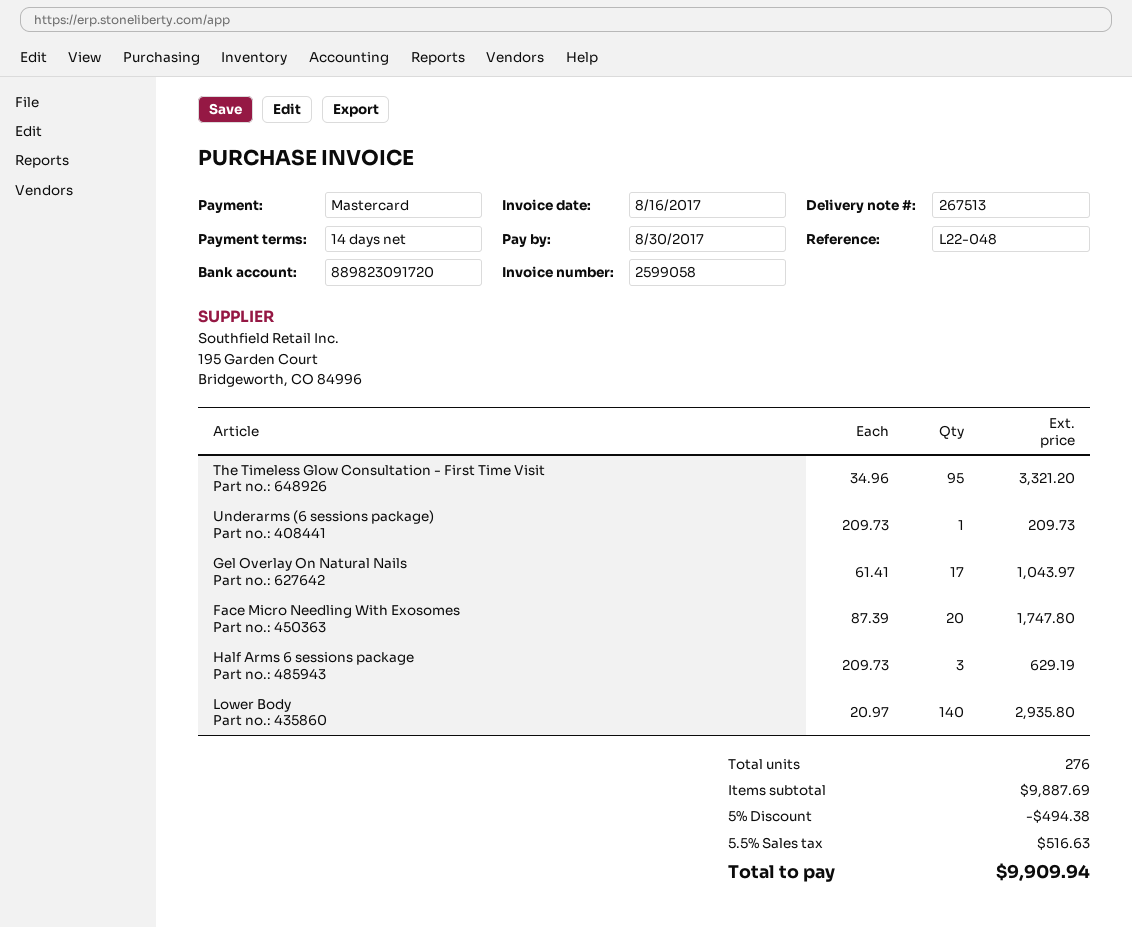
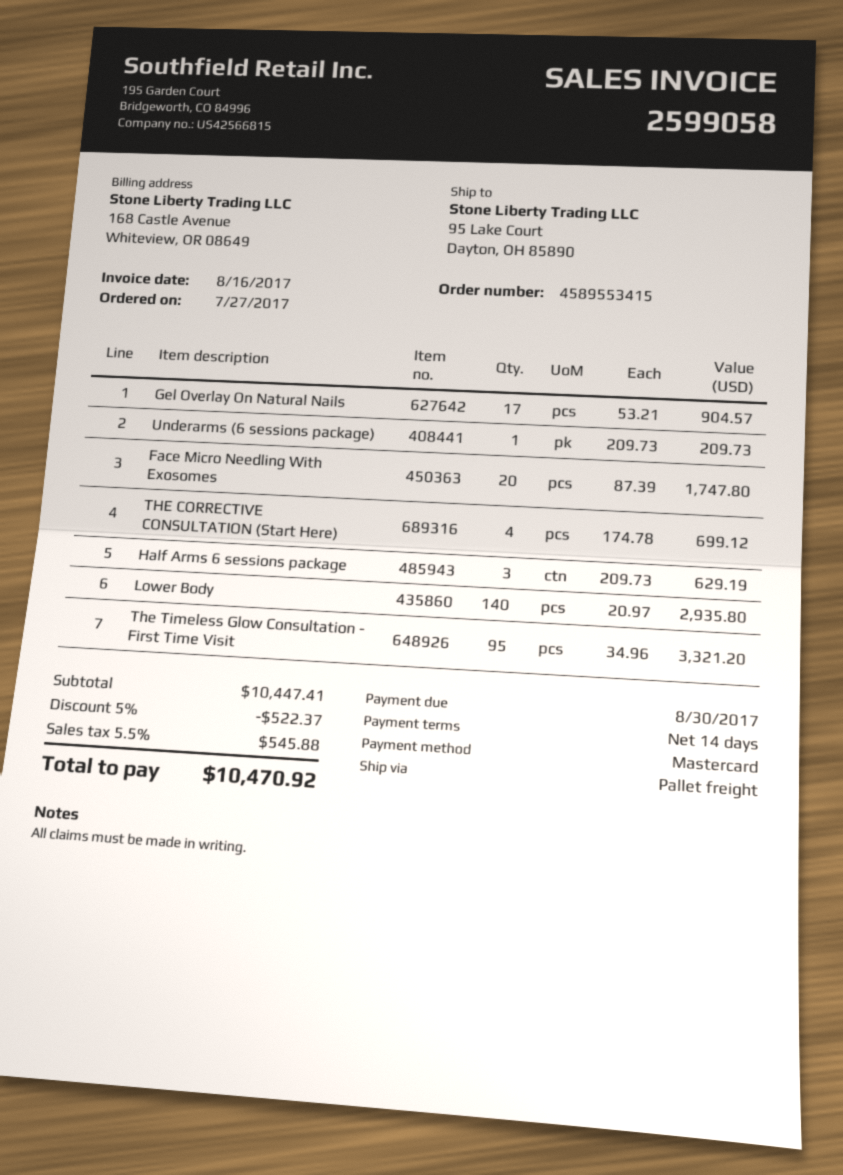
Gel Overlay On Natural Nails: 17 x 61.41 = 1043.97 -> 17 x 53.21 = 904.57
THE CORRECTIVE CONSULTATION (Start Here): none -> 4 x 174.78 = 699.12
subtotal: 9887.69 -> 10447.41
discount: 5% = 494.38 -> 5% = 522.37
tax: 5.5% = 516.63 -> 5.5% = 545.88
total: 9909.94 -> 10470.92

